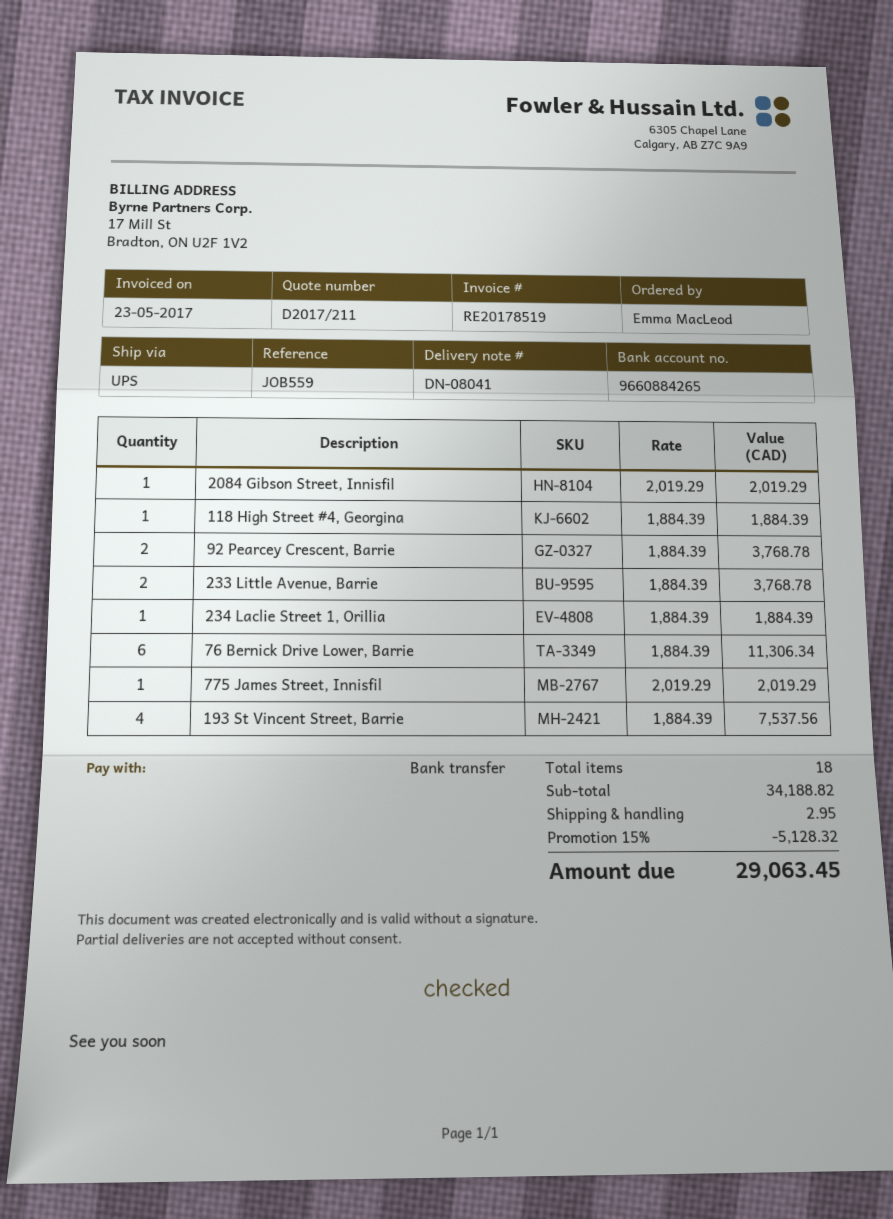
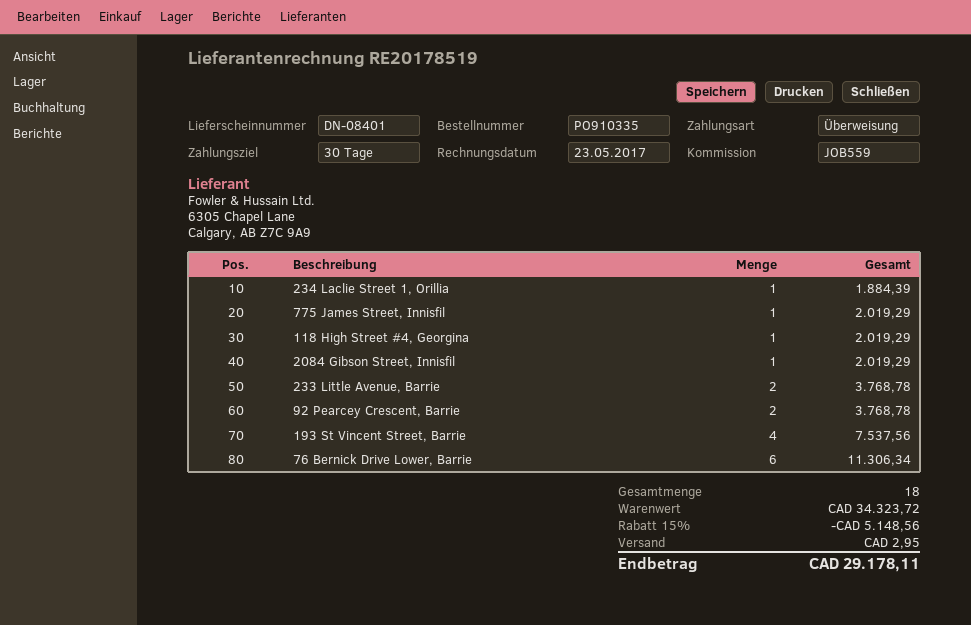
delivery note number: DN-08041 -> DN-08401
118 High Street #4, Georgina: 1 for 1884.39 -> 1 for 2019.29
subtotal: 34188.82 -> 34323.72
discount: 15% = 5128.32 -> 15% = 5148.56
total: 29063.45 -> 29178.11

